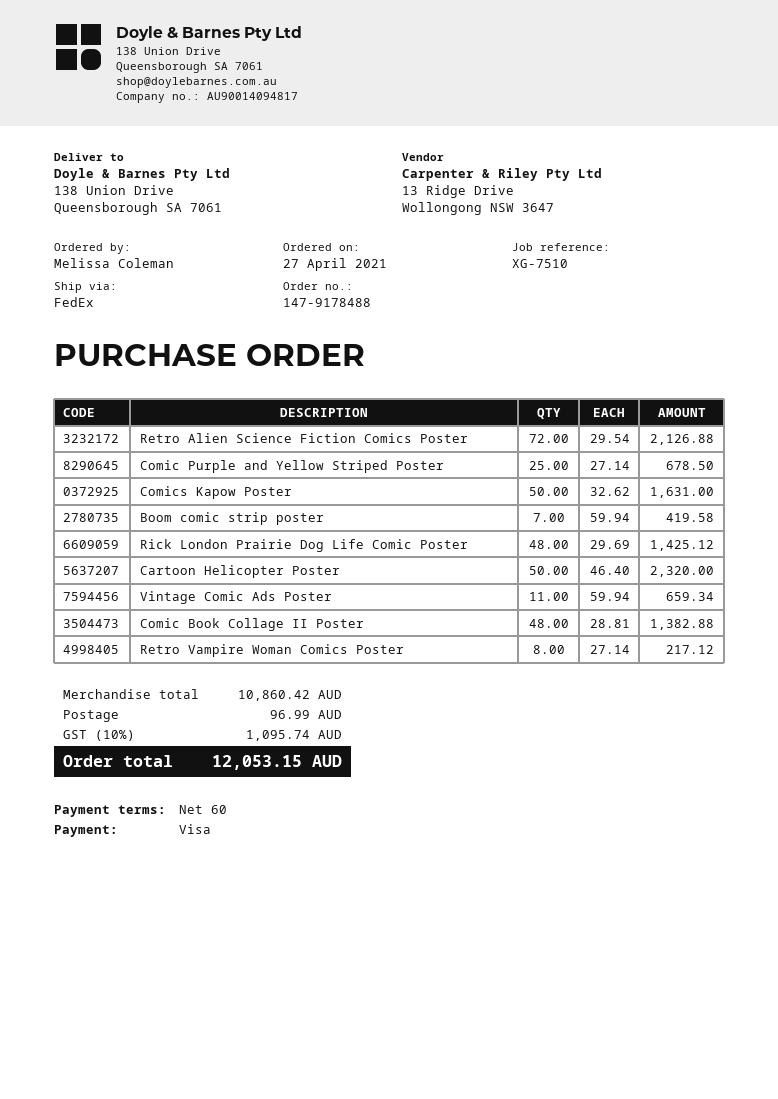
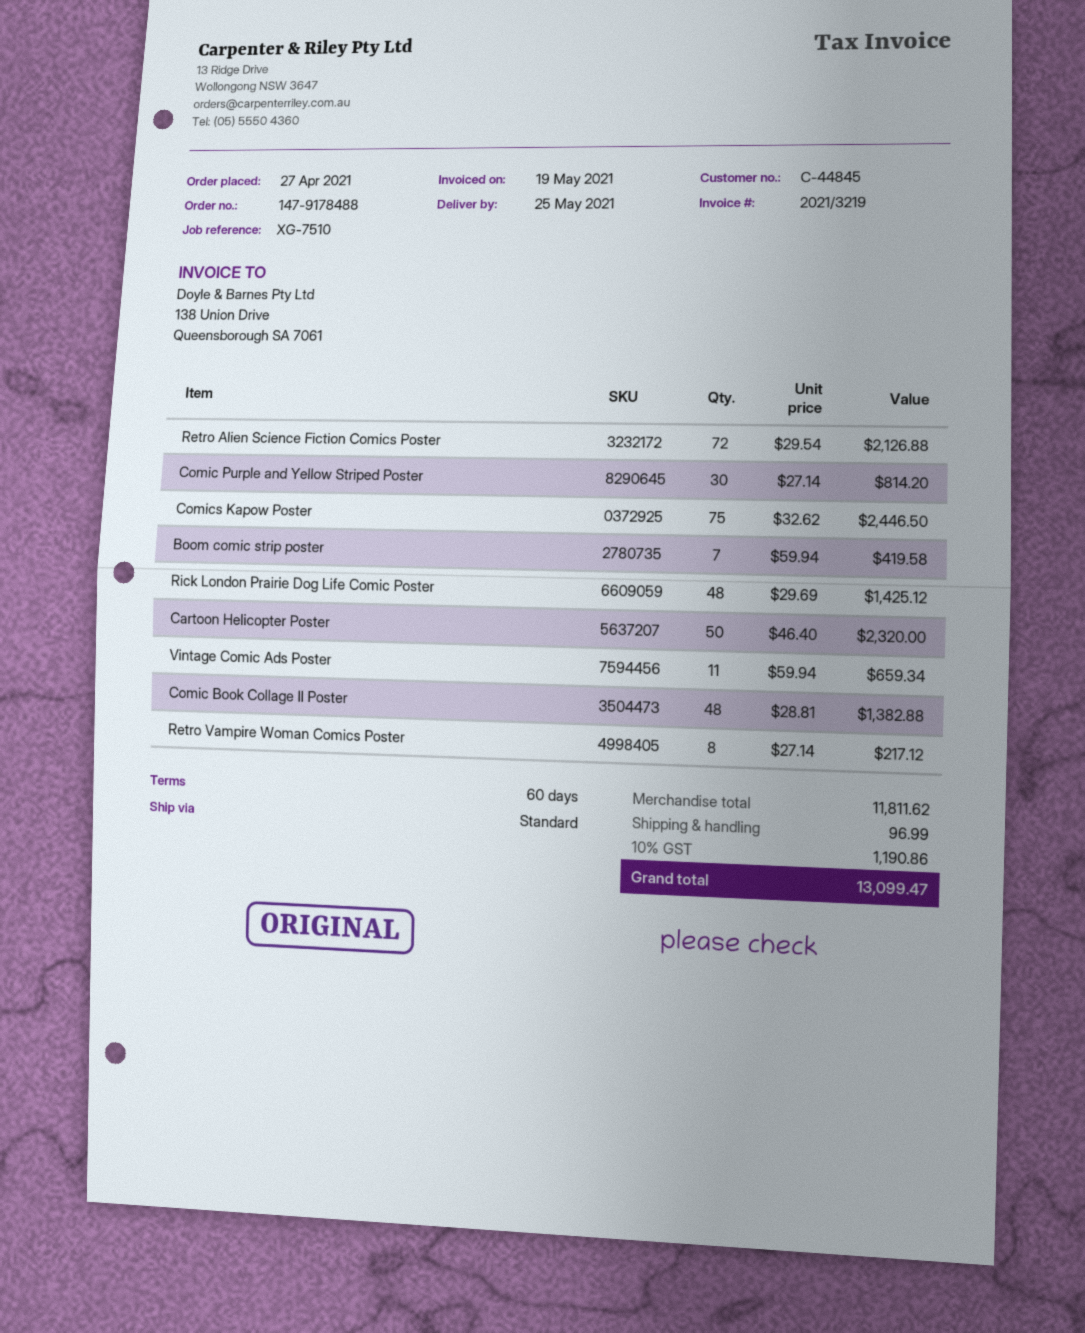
shipping method: FedEx -> standard
Comic Purple and Yellow Striped Poster: 25 x 27.14 = 678.50 -> 30 x 27.14 = 814.20
Comics Kapow Poster: 50 x 32.62 = 1631.00 -> 75 x 32.62 = 2446.50
subtotal: 10860.42 -> 11811.62
tax: 10% = 1095.74 -> 10% = 1190.86
total: 12053.15 -> 13099.47

